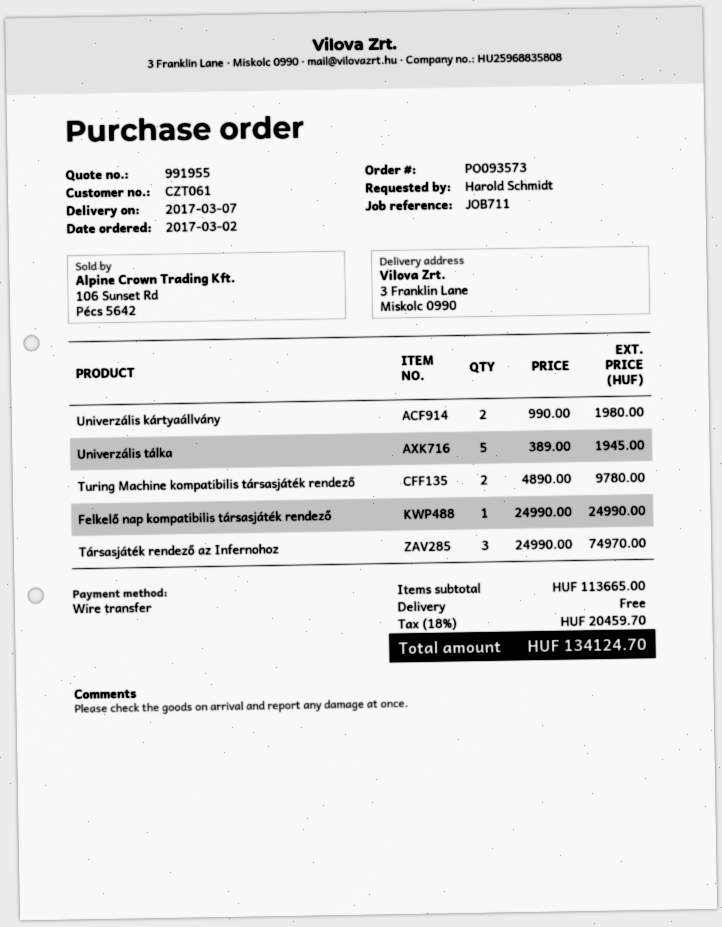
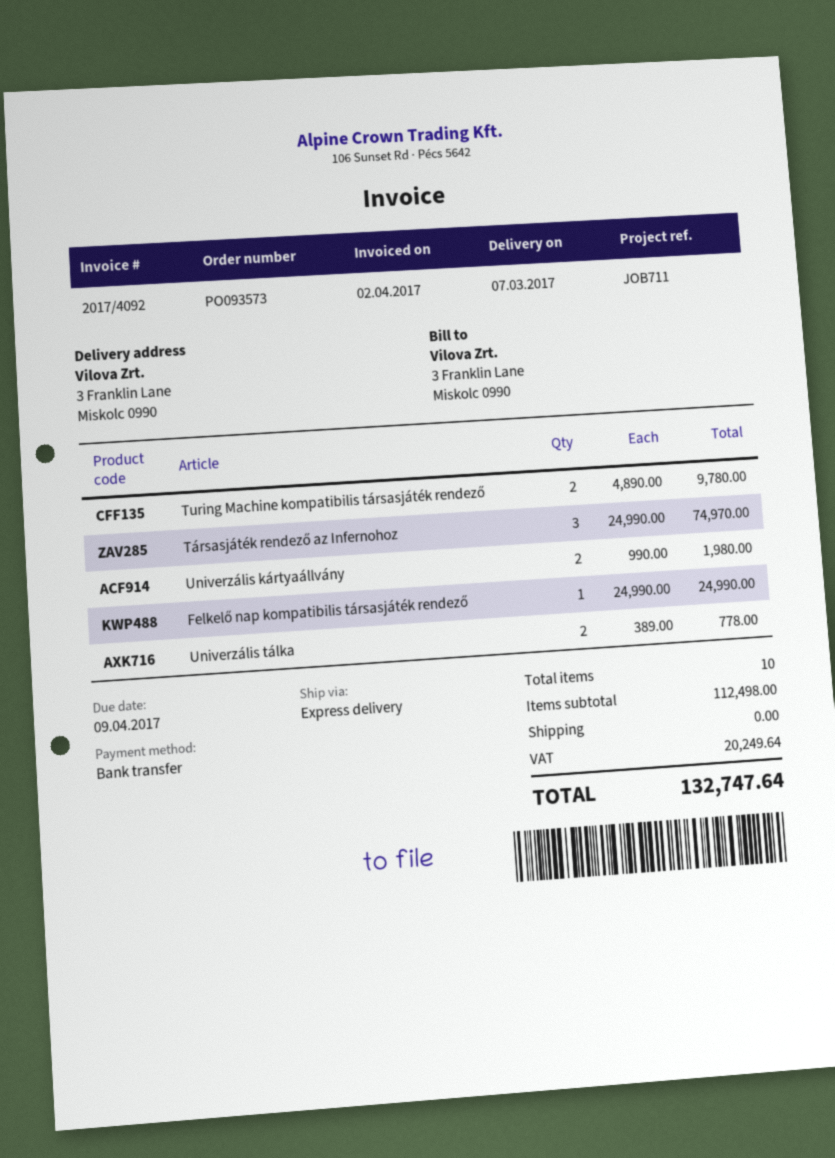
Univerzális tálka: 5 x 389.00 = 1945.00 -> 2 x 389.00 = 778.00
subtotal: 113665.00 -> 112498.00
tax: 20459.70 -> 20249.64
total: 134124.70 -> 132747.64

